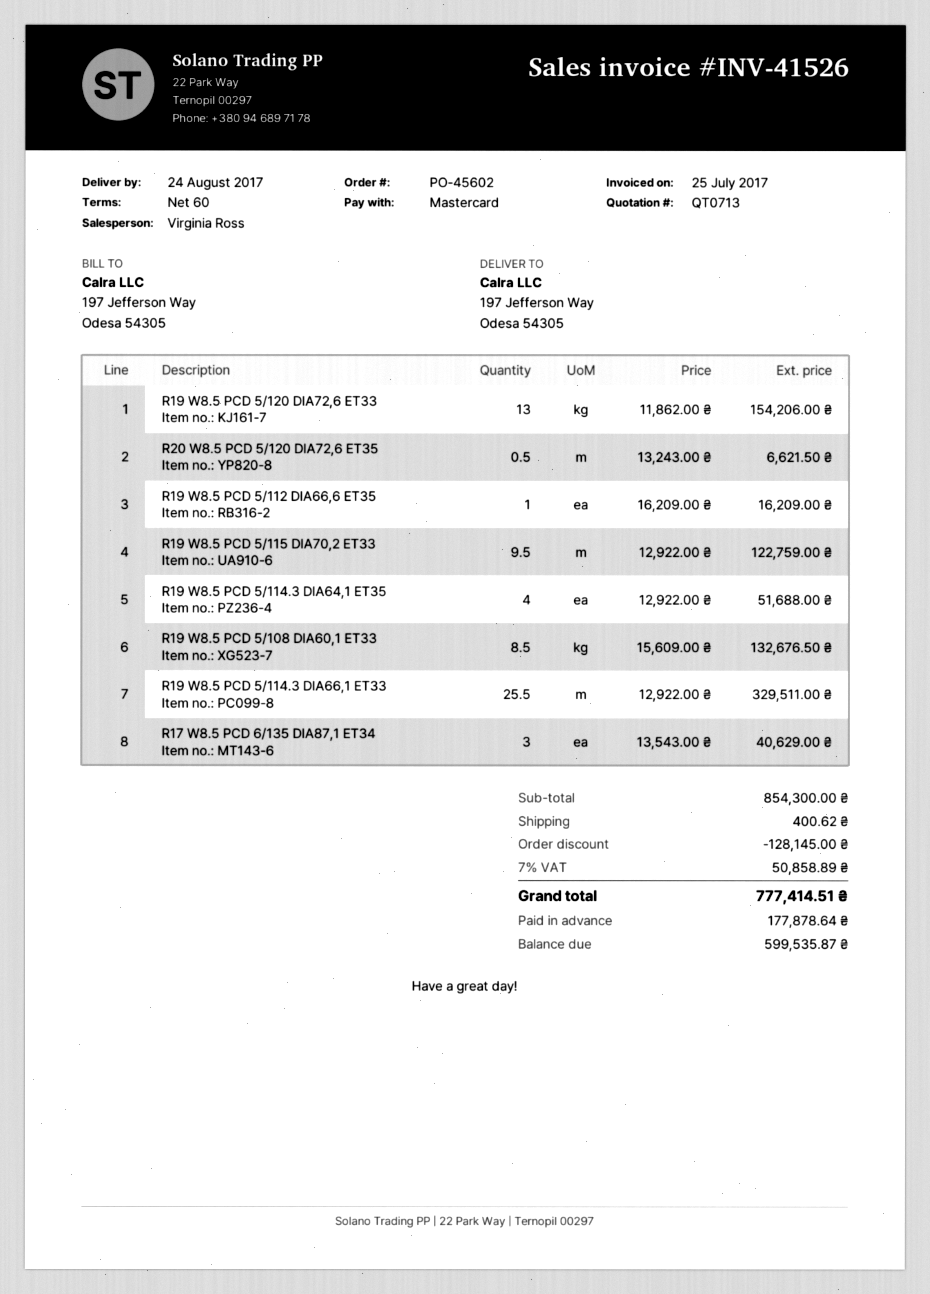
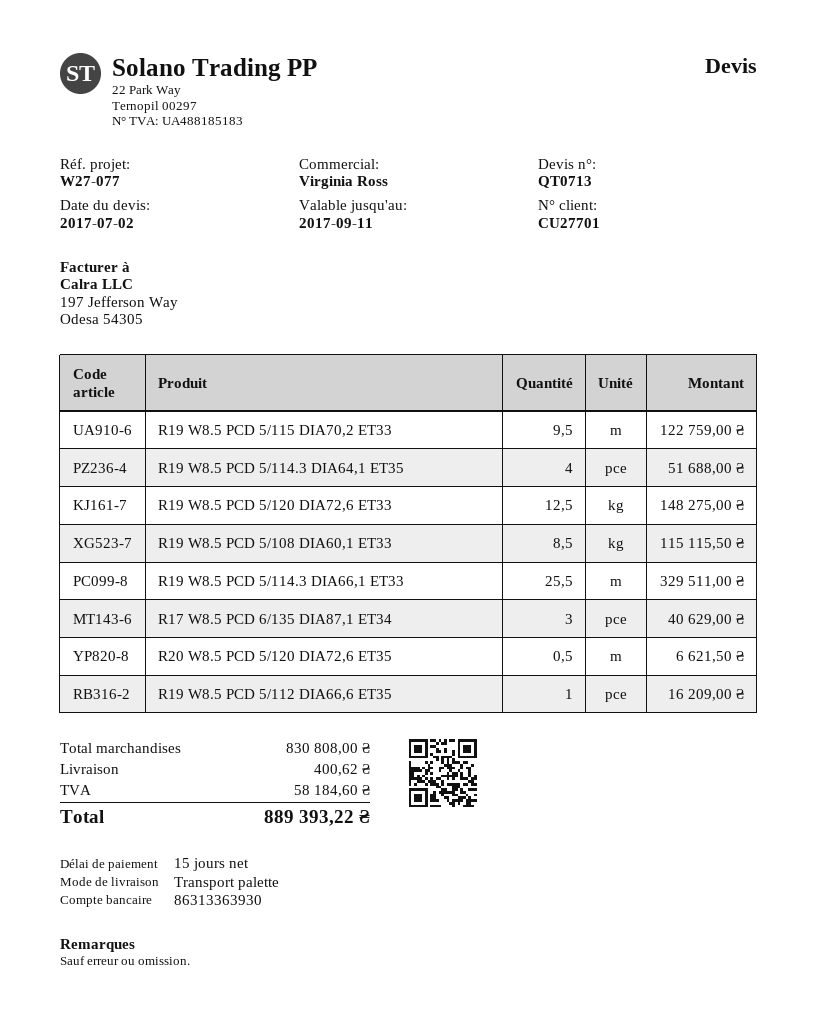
payment terms: 60 days -> 15 days
R19 W8.5 PCD 5/120 DIA72,6 ET33: 13 for 154206.00 -> 12.5 for 148275.00
R19 W8.5 PCD 5/108 DIA60,1 ET33: 8.5 for 132676.50 -> 8.5 for 115115.50
subtotal: 854300.00 -> 830808.00
discount: 128145.00 -> none
tax: 50858.89 -> 58184.60
total: 777414.51 -> 889393.22

